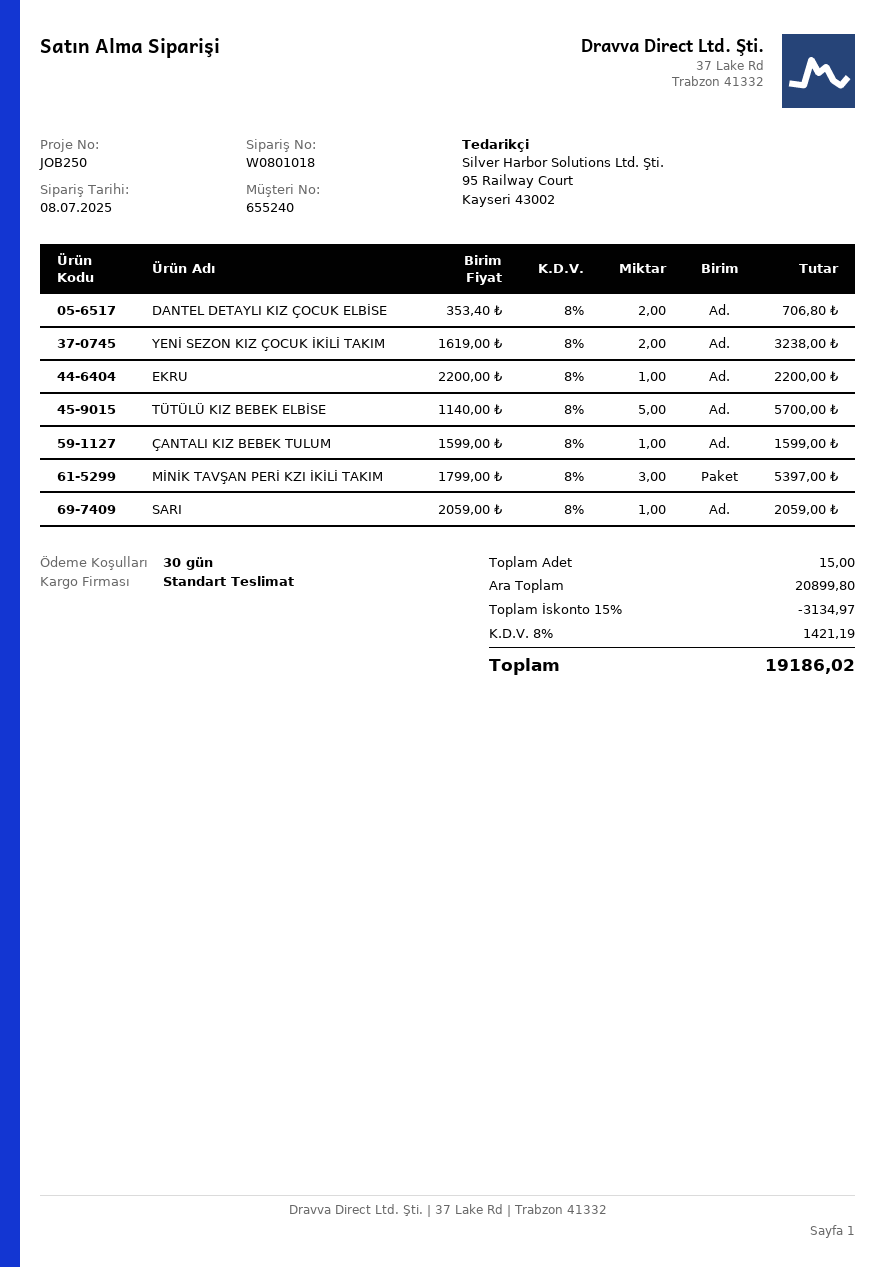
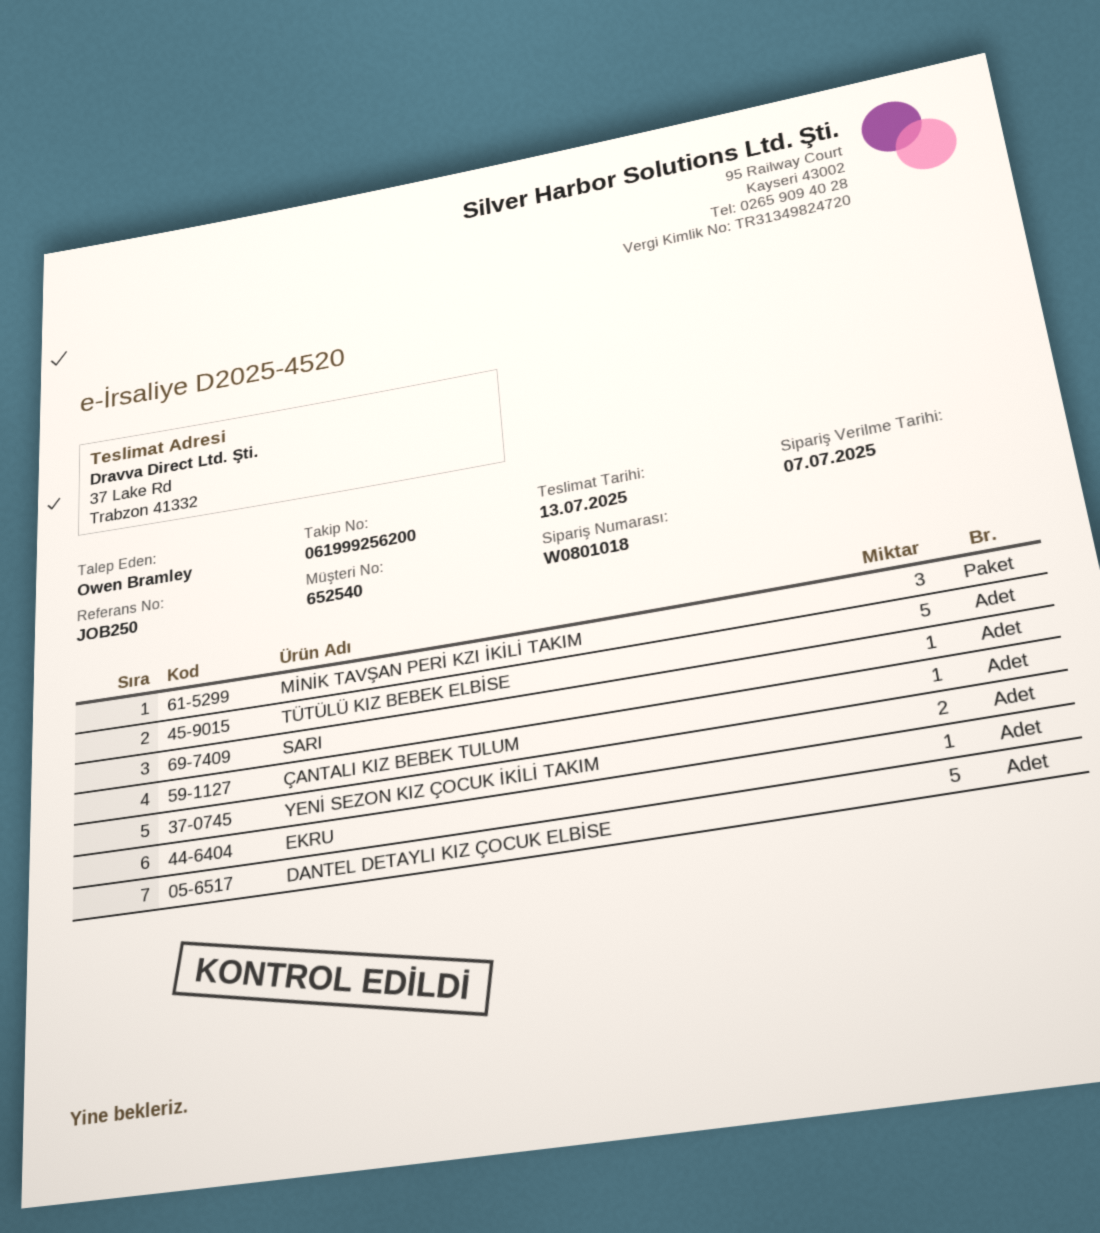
order date: 2025-07-08 -> 2025-07-07
customer number: 655240 -> 652540
DANTEL DETAYLI KIZ ÇOCUK ELBİSE: 2 -> 5

